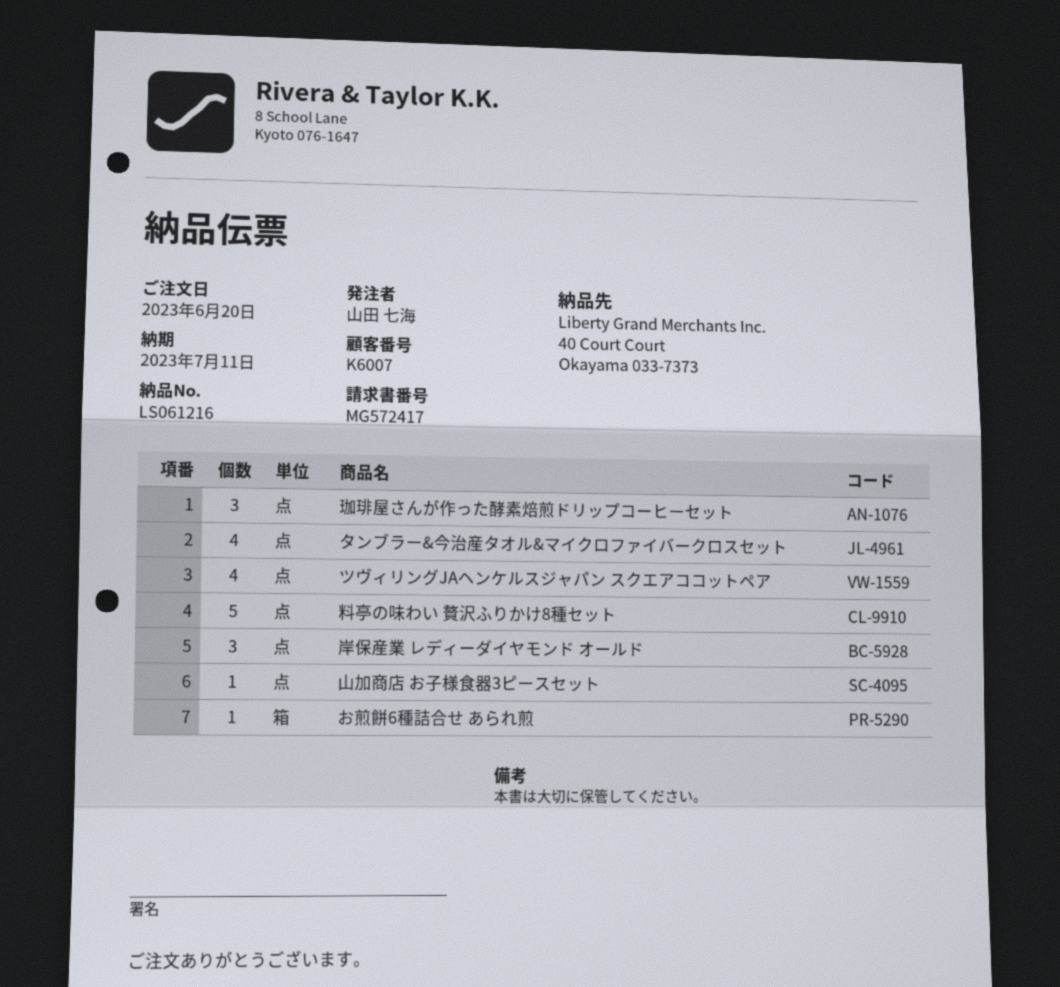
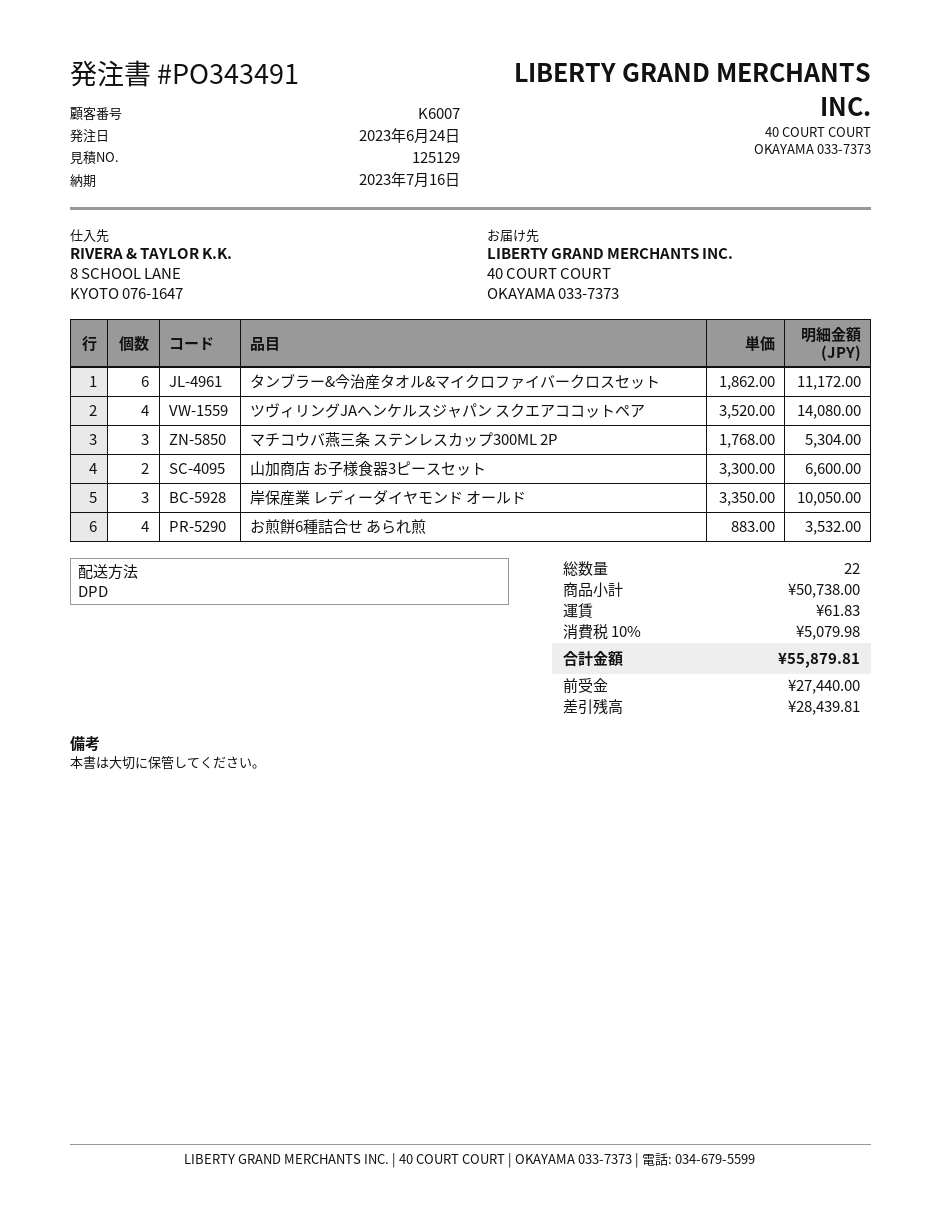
order date: 2023-06-20 -> 2023-06-24
delivery date: 2023-07-11 -> 2023-07-16
珈琲屋さんが作った酵素焙煎ドリップコーヒーセット: 3 -> none
タンブラー&今治産タオル&マイクロファイバークロスセット: 4 -> 6
料亭の味わい 贅沢ふりかけ8種セット: 5 -> none
山加商店 お子様食器3ピースセット: 1 -> 2
お煎餅6種詰合せ あられ煎: 1 -> 4
マチコウバ燕三条 ステンレスカップ300ML 2P: none -> 3

